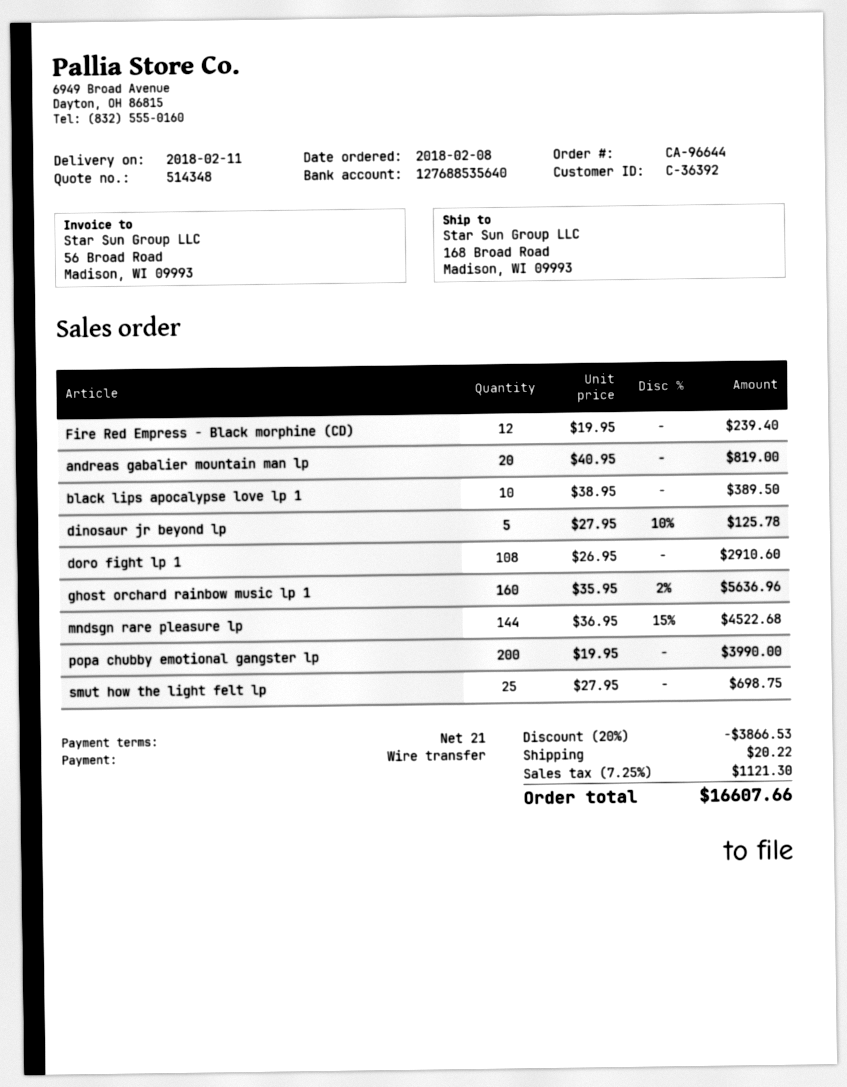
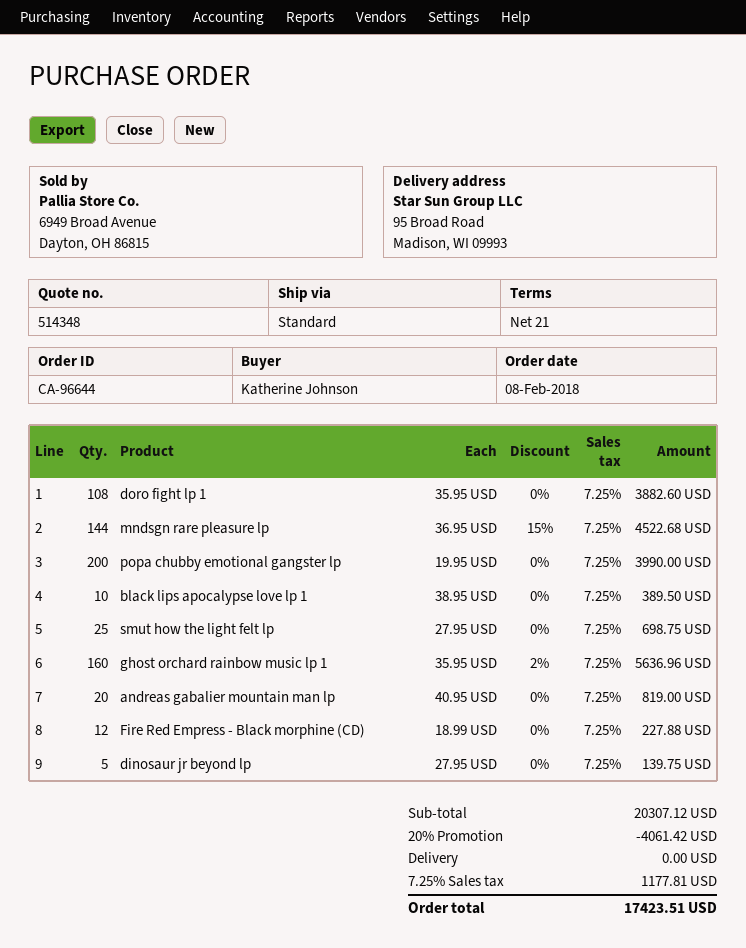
ship to: 168 Broad Road, Madison, WI 09993 -> 95 Broad Road, Madison, WI 09993
Fire Red Empress - Black morphine (CD): 12 x 19.95 = 239.40 -> 12 x 18.99 = 227.88
dinosaur jr beyond lp: 5 x 27.95 - 10% = 125.78 -> 5 x 27.95 = 139.75
doro fight lp 1: 108 x 26.95 = 2910.60 -> 108 x 35.95 = 3882.60
discount: 20% = 3866.53 -> 20% = 4061.42
shipping: 20.22 -> 0.00
tax: 7.25% = 1121.30 -> 7.25% = 1177.81
total: 16607.66 -> 17423.51

